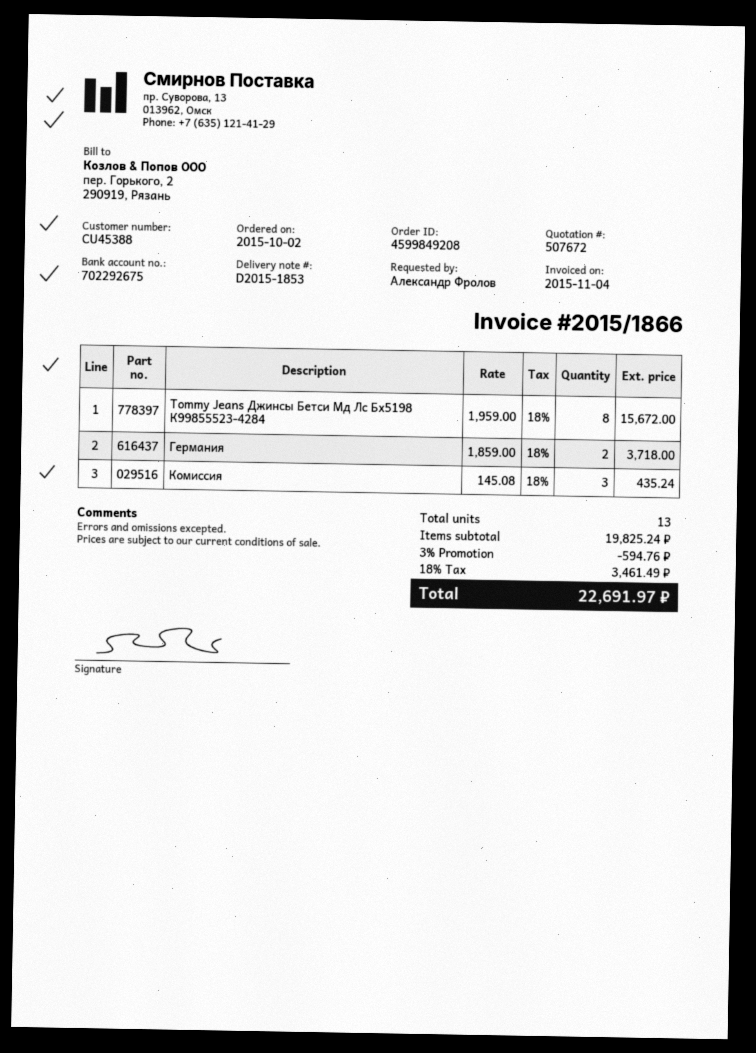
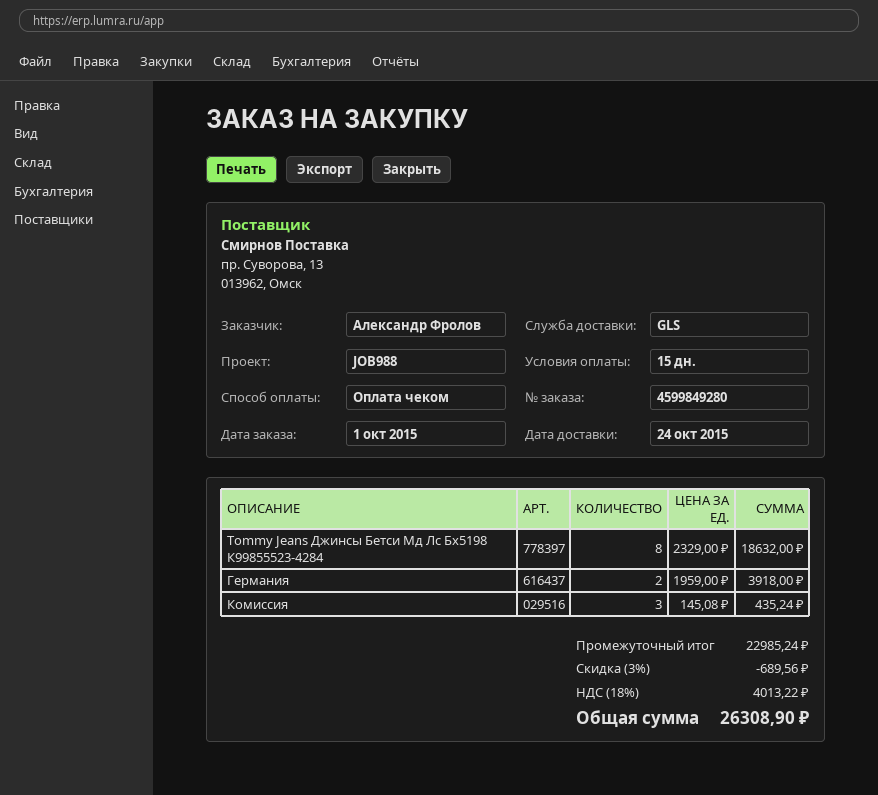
order number: 4599849208 -> 4599849280
order date: 2015-10-02 -> 2015-10-01
Tommy Jeans Джинсы Бетси Мд Лс Бх5198 К99855523-4284: 8 x 1959.00 = 15672.00 -> 8 x 2329.00 = 18632.00
Германия: 2 x 1859.00 = 3718.00 -> 2 x 1959.00 = 3918.00
subtotal: 19825.24 -> 22985.24
discount: 3% = 594.76 -> 3% = 689.56
tax: 18% = 3461.49 -> 18% = 4013.22
total: 22691.97 -> 26308.90

